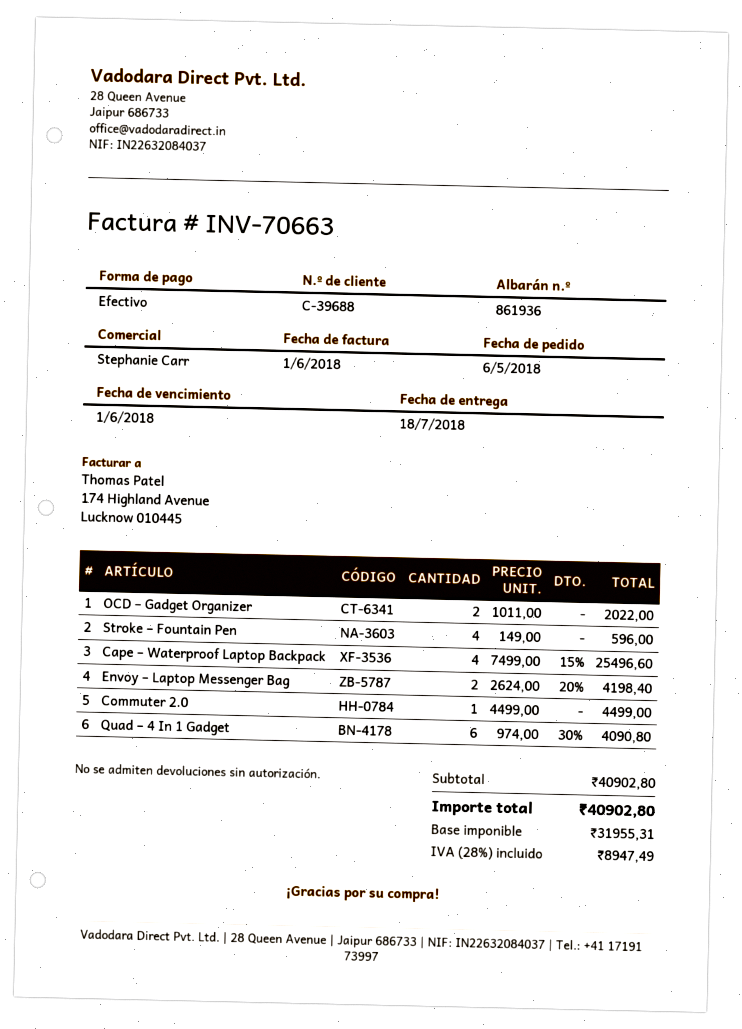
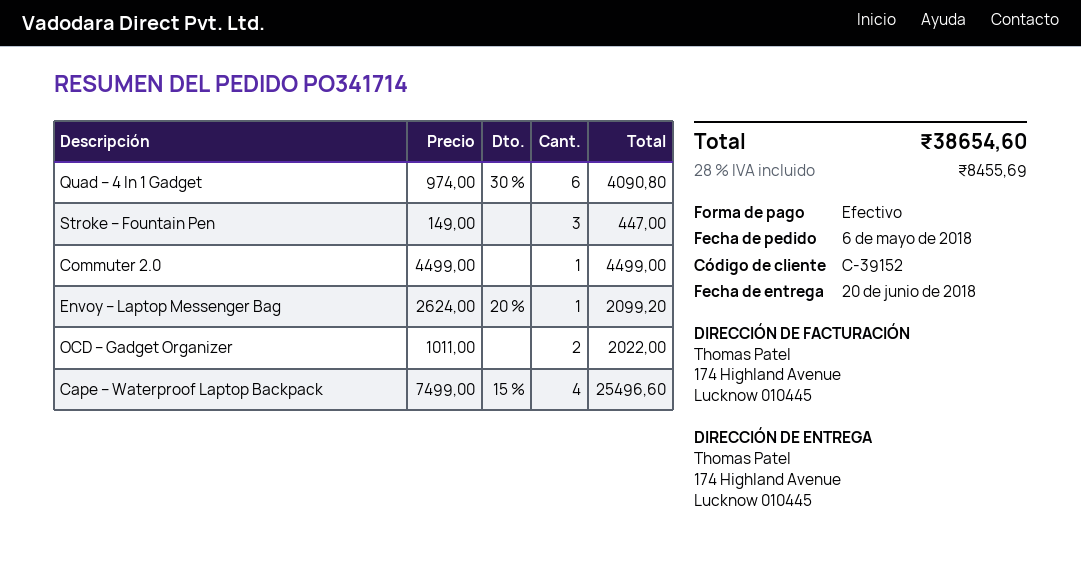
delivery date: 2018-07-18 -> 2018-06-20
customer number: C-39688 -> C-39152
Stroke – Fountain Pen: 4 x 149.00 = 596.00 -> 3 x 149.00 = 447.00
Envoy – Laptop Messenger Bag: 2 x 2624.00 - 20% = 4198.40 -> 1 x 2624.00 - 20% = 2099.20
tax: 28% = 8947.49 -> 28% = 8455.69
total: 40902.80 -> 38654.60

